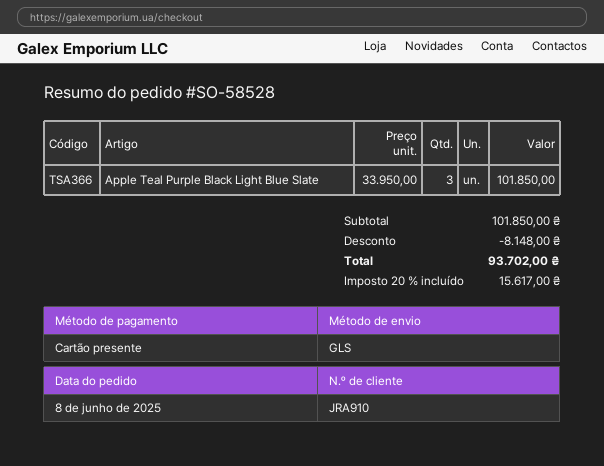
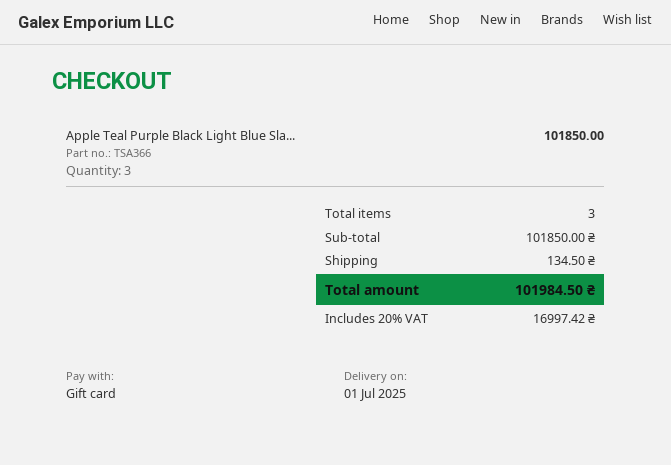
discount: 8148.00 -> none
shipping: none -> 134.50
tax: 20% = 15617.00 -> 20% = 16997.42
total: 93702.00 -> 101984.50

